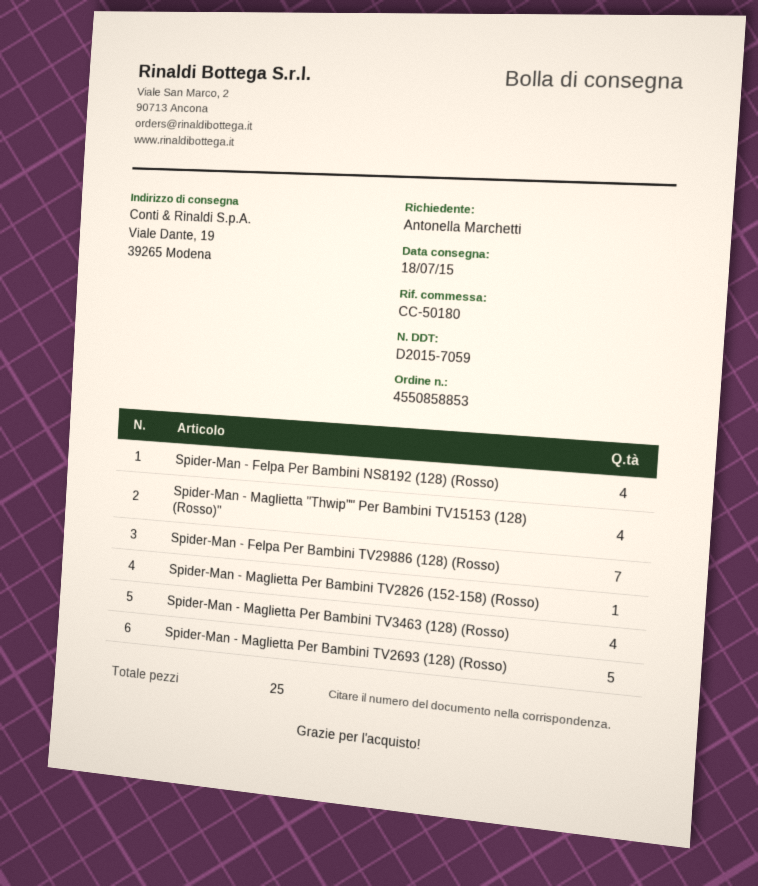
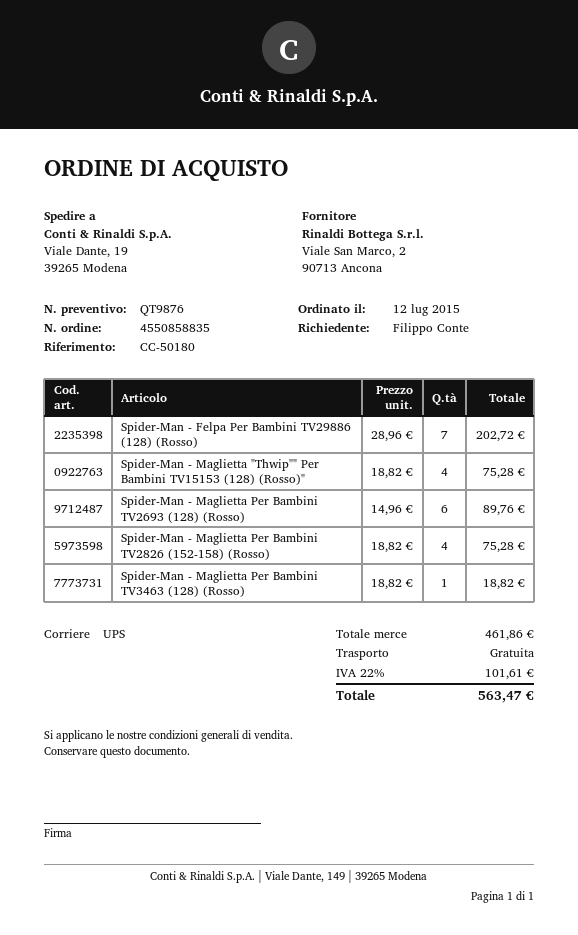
order number: 4550858853 -> 4550858835
ordered by: Antonella Marchetti -> Filippo Conte
Spider-Man - Felpa Per Bambini NS8192 (128) (Rosso): 4 -> none
Spider-Man - Maglietta Per Bambini TV2826 (152-158) (Rosso): 1 -> 4
Spider-Man - Maglietta Per Bambini TV3463 (128) (Rosso): 4 -> 1
Spider-Man - Maglietta Per Bambini TV2693 (128) (Rosso): 5 -> 6

